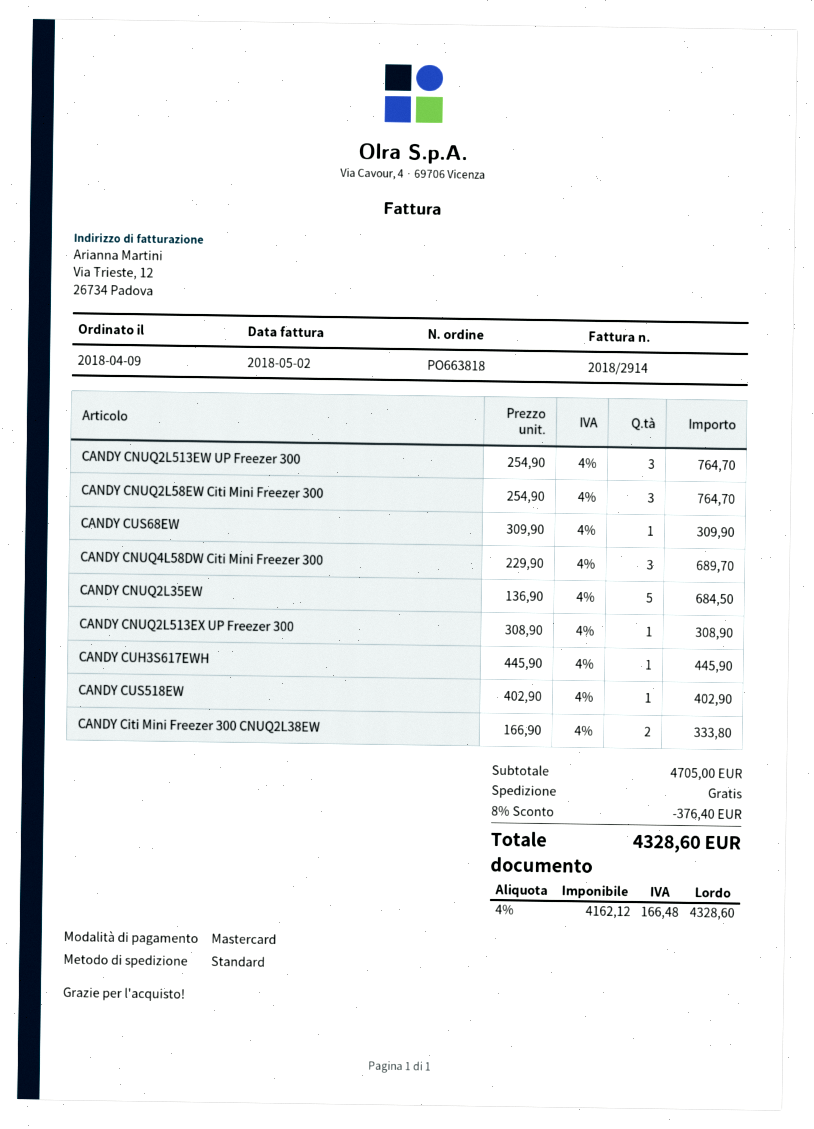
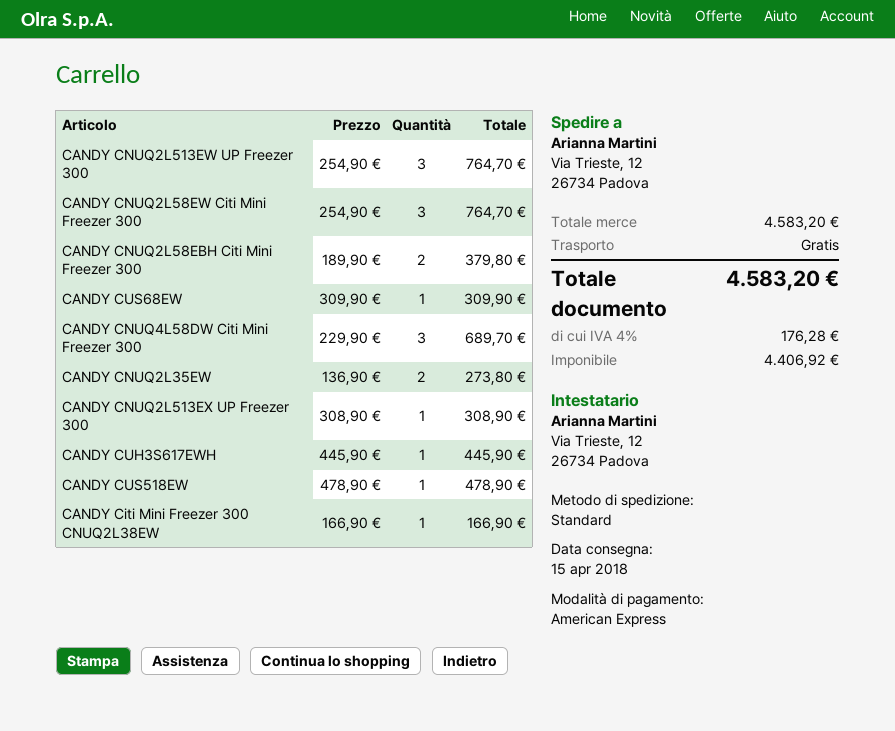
payment method: Mastercard -> American Express
CANDY CNUQ2L35EW: 5 x 136.90 = 684.50 -> 2 x 136.90 = 273.80
CANDY CUS518EW: 1 x 402.90 = 402.90 -> 1 x 478.90 = 478.90
CANDY Citi Mini Freezer 300 CNUQ2L38EW: 2 x 166.90 = 333.80 -> 1 x 166.90 = 166.90
CANDY CNUQ2L58EBH Citi Mini Freezer 300: none -> 2 x 189.90 = 379.80
subtotal: 4705.00 -> 4583.20
discount: 8% = 376.40 -> none
net: 4162.12 -> 4406.92
tax: 4% = 166.48 -> 4% = 176.28
total: 4328.60 -> 4583.20

